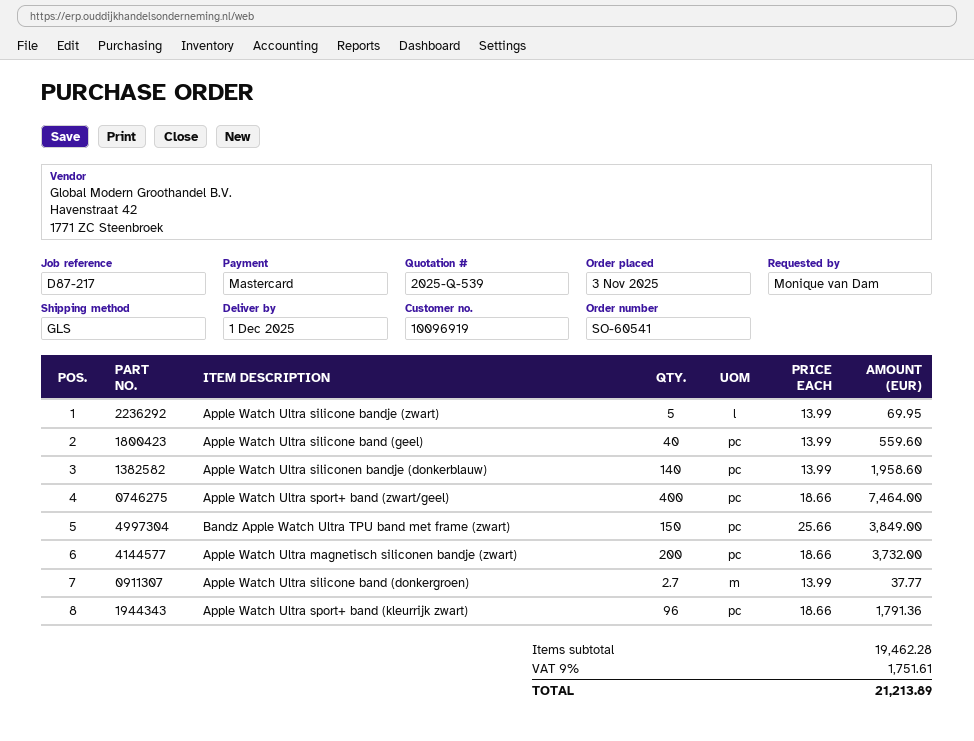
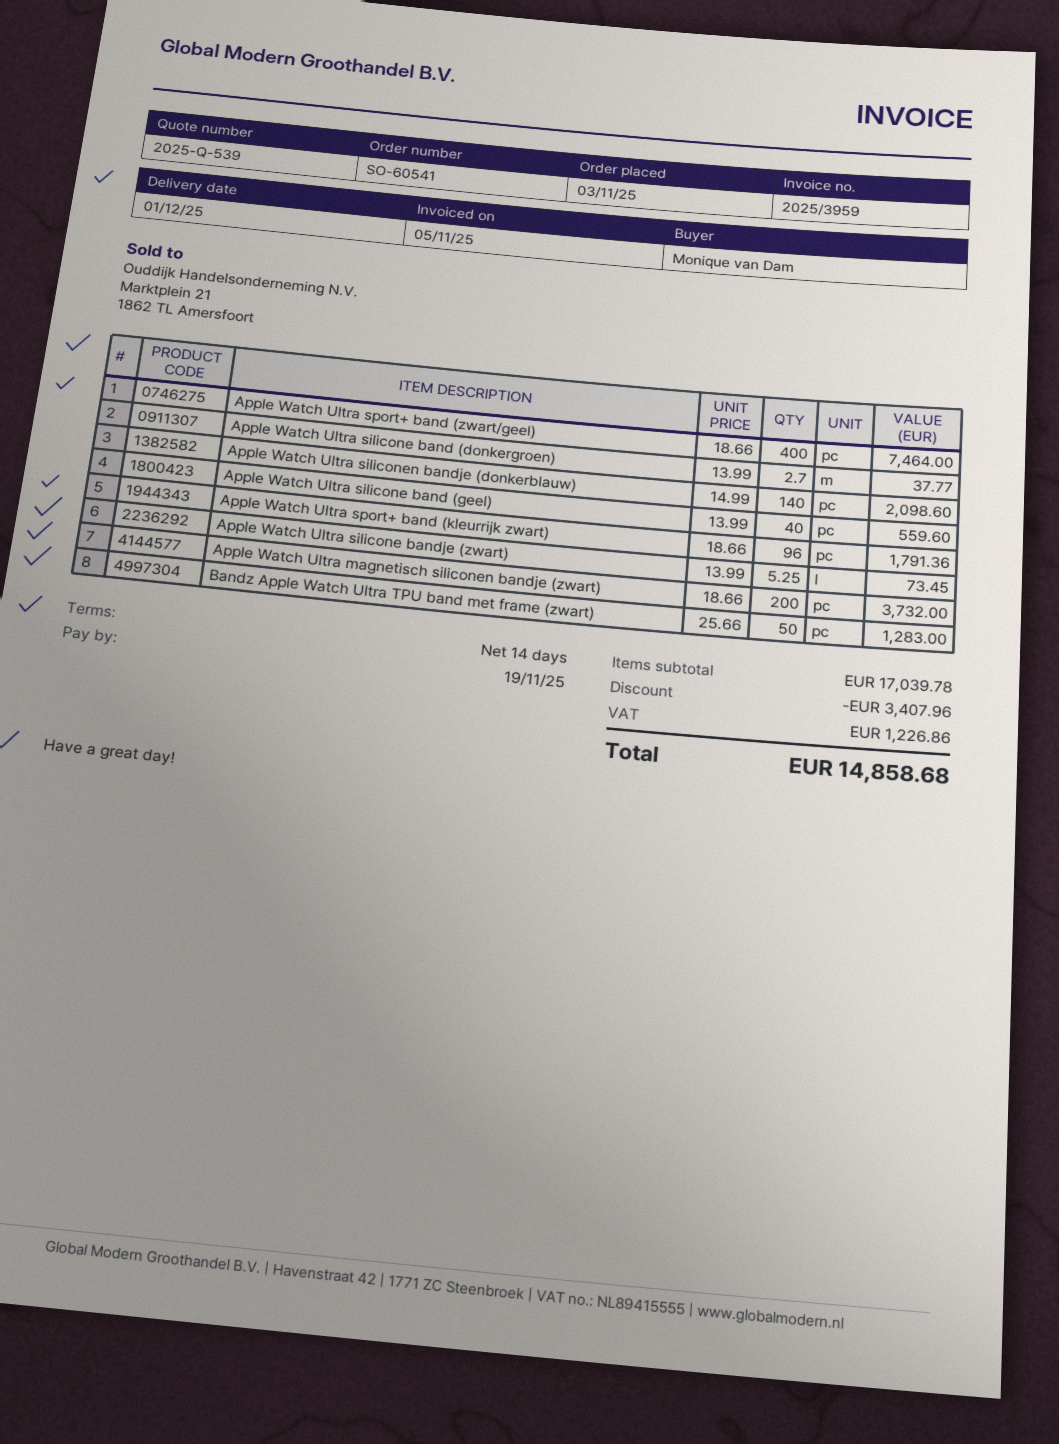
Apple Watch Ultra silicone bandje (zwart): 5 x 13.99 = 69.95 -> 5.25 x 13.99 = 73.45
Apple Watch Ultra siliconen bandje (donkerblauw): 140 x 13.99 = 1958.60 -> 140 x 14.99 = 2098.60
Bandz Apple Watch Ultra TPU band met frame (zwart): 150 x 25.66 = 3849.00 -> 50 x 25.66 = 1283.00
subtotal: 19462.28 -> 17039.78
discount: none -> 3407.96
tax: 1751.61 -> 1226.86
total: 21213.89 -> 14858.68

